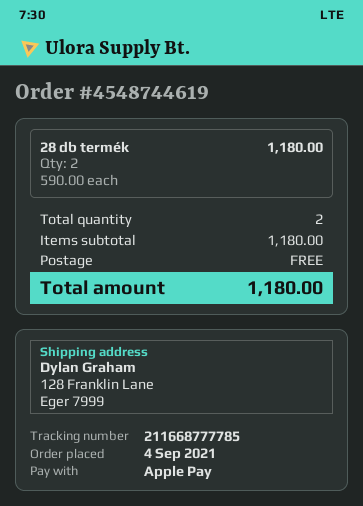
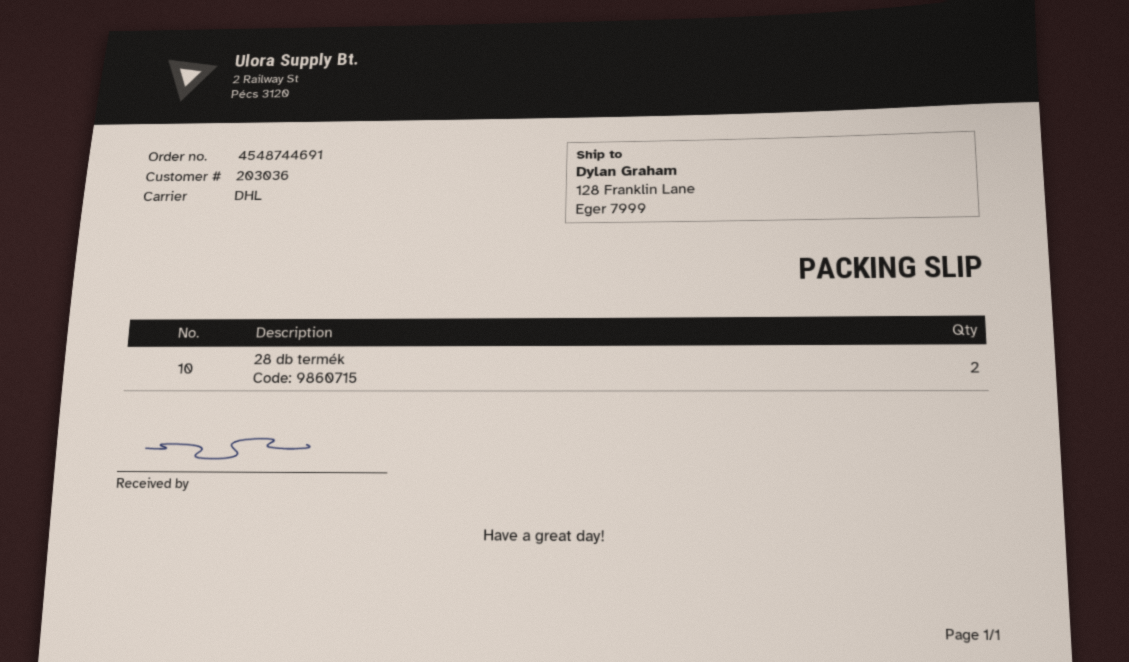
order number: 4548744619 -> 4548744691

